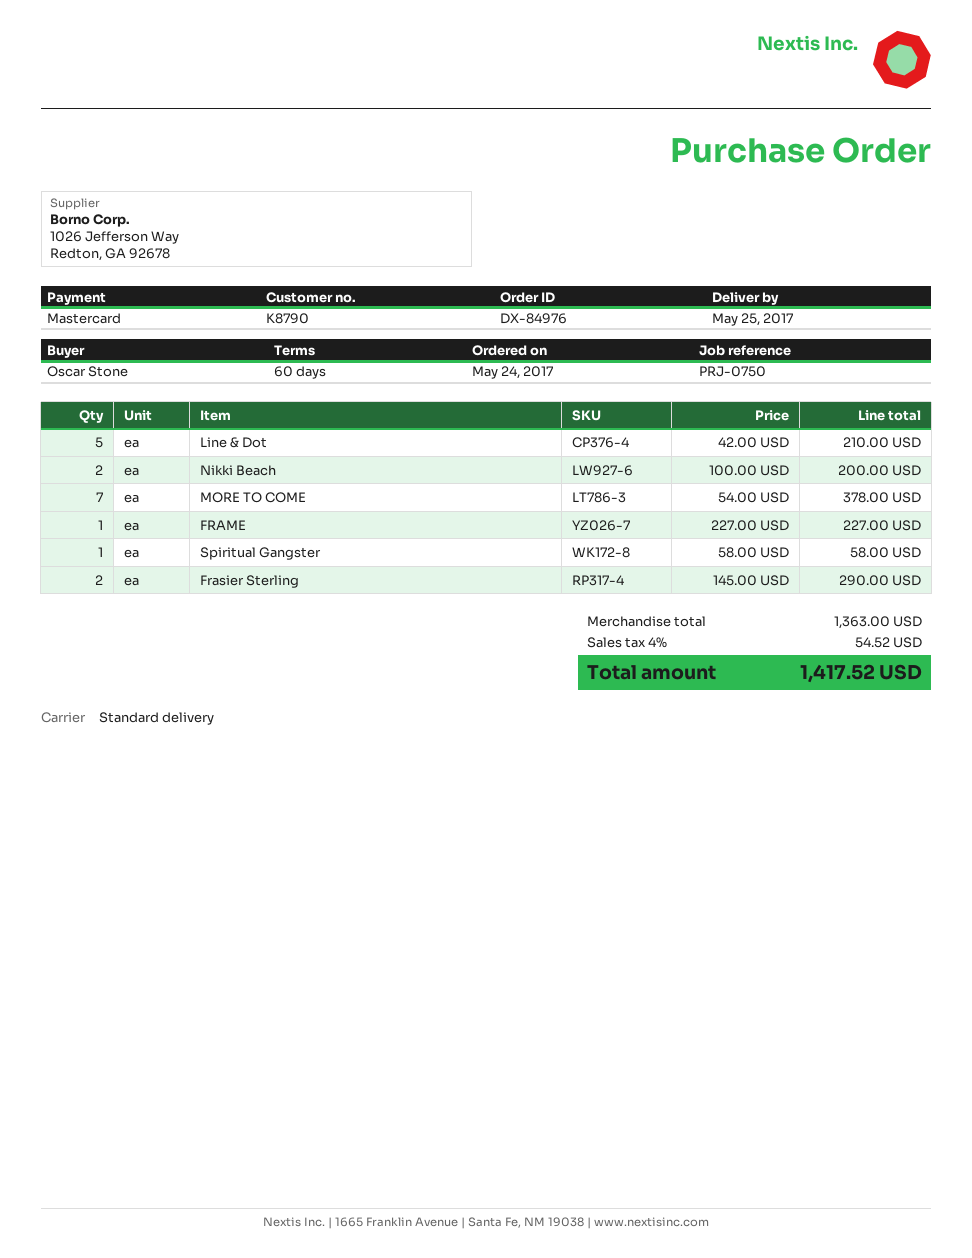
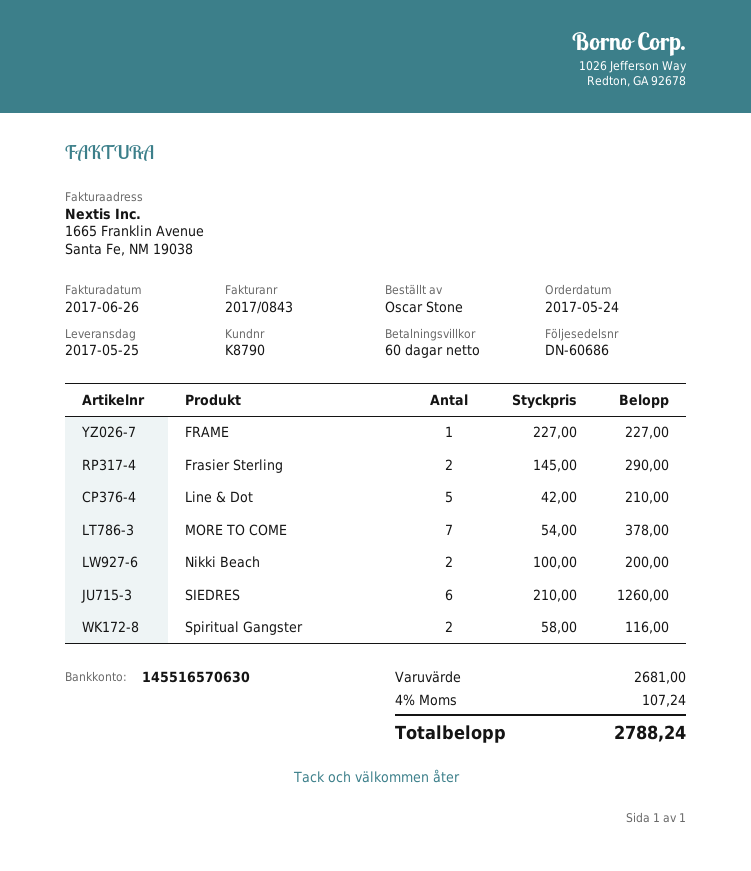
Spiritual Gangster: 1 x 58.00 = 58.00 -> 2 x 58.00 = 116.00
SIEDRES: none -> 6 x 210.00 = 1260.00
subtotal: 1363.00 -> 2681.00
tax: 4% = 54.52 -> 4% = 107.24
total: 1417.52 -> 2788.24

